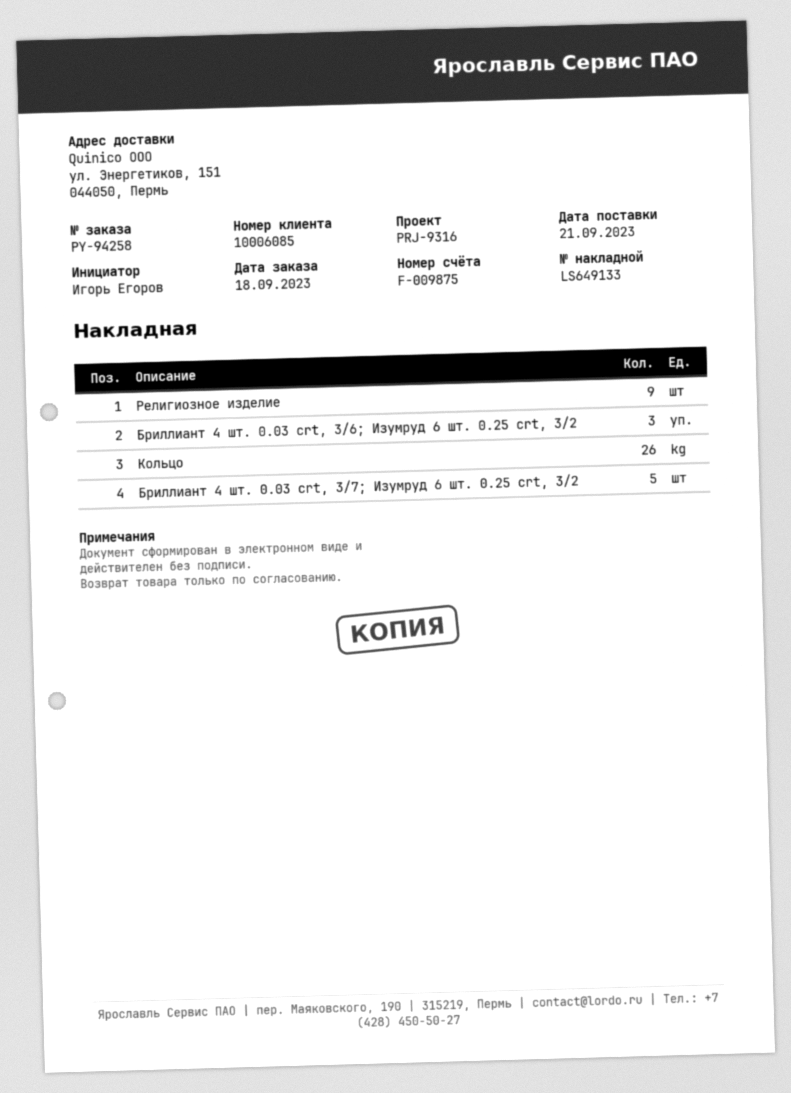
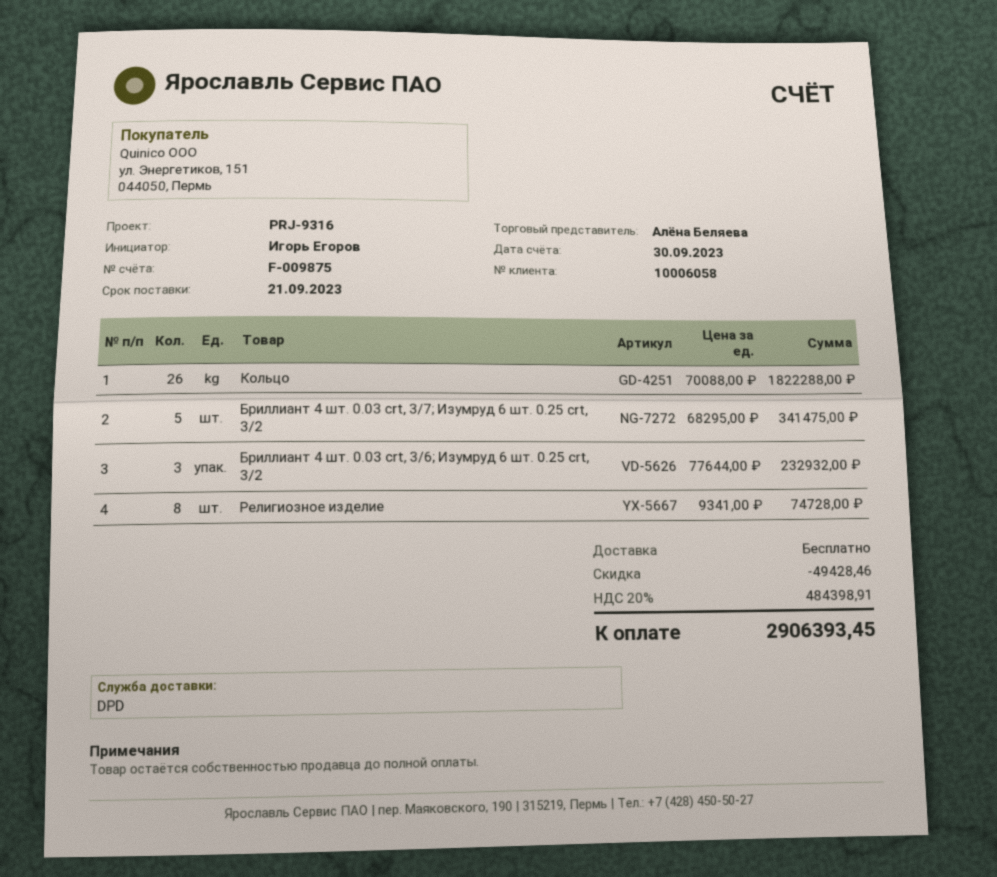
customer number: 10006085 -> 10006058
Религиозное изделие: 9 -> 8

